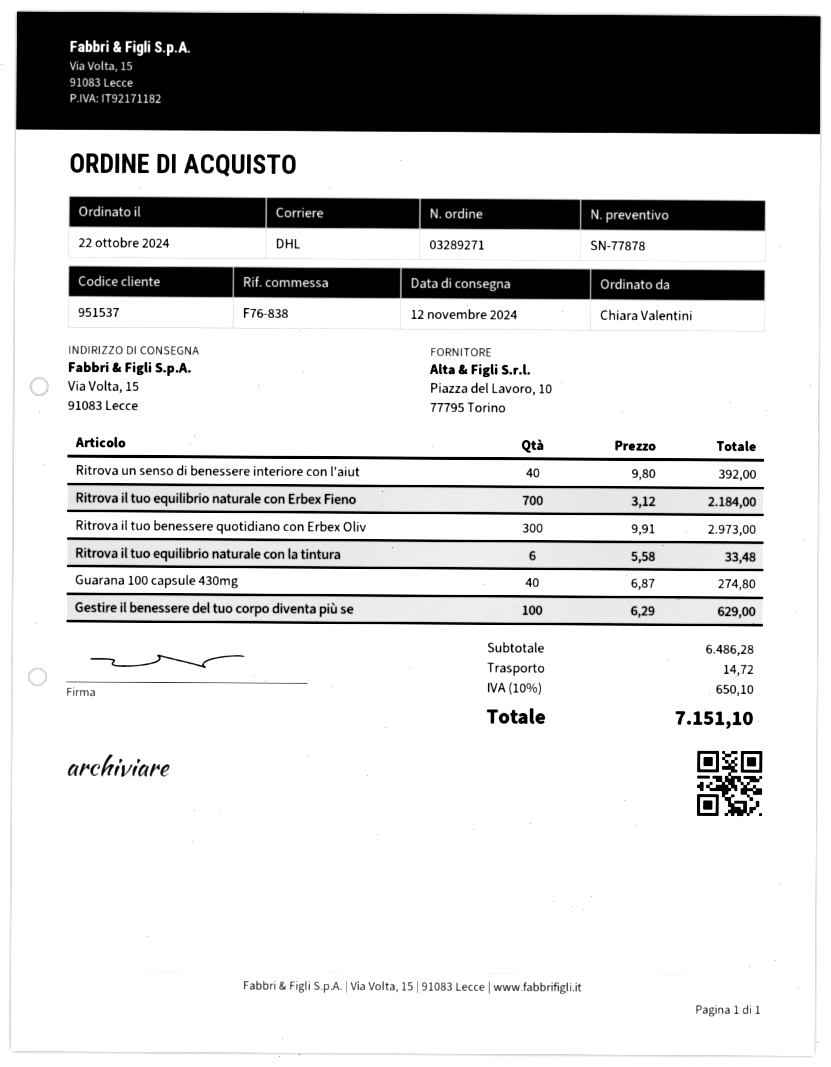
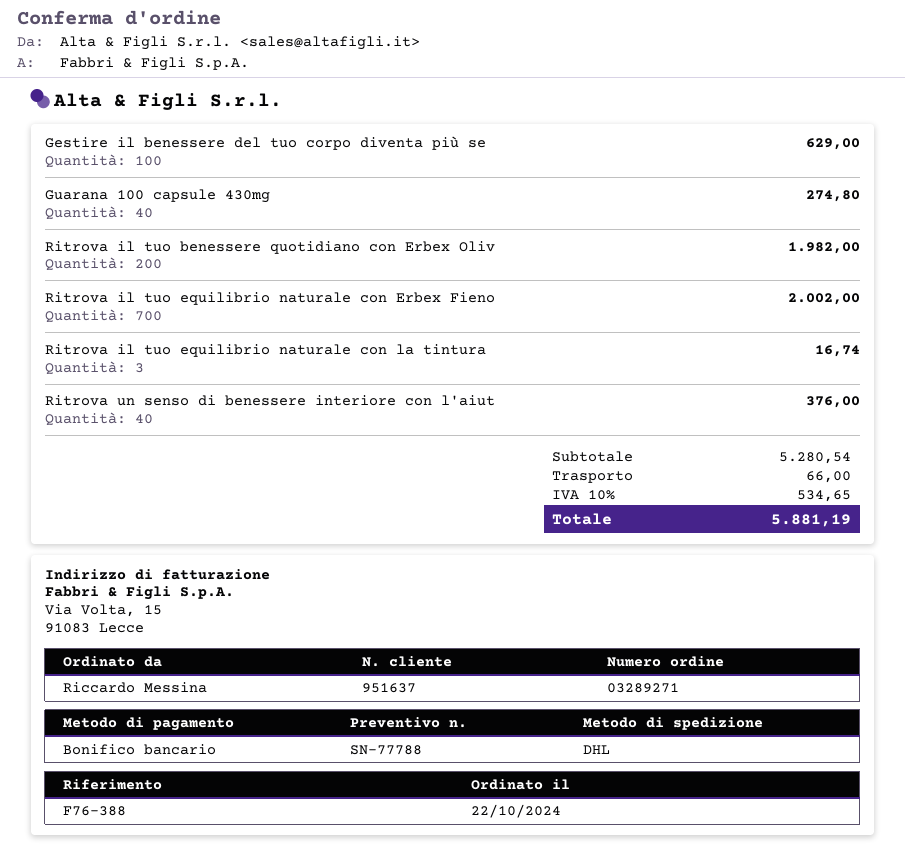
quote number: SN-77878 -> SN-77788
customer number: 951537 -> 951637
reference: F76-838 -> F76-388
ordered by: Chiara Valentini -> Riccardo Messina
Ritrova un senso di benessere interiore con l'aiut: 40 for 392.00 -> 40 for 376.00
Ritrova il tuo equilibrio naturale con Erbex Fieno: 700 for 2184.00 -> 700 for 2002.00
Ritrova il tuo benessere quotidiano con Erbex Oliv: 300 for 2973.00 -> 200 for 1982.00
Ritrova il tuo equilibrio naturale con la tintura: 6 for 33.48 -> 3 for 16.74
subtotal: 6486.28 -> 5280.54
shipping: 14.72 -> 66.00
tax: 10% = 650.10 -> 10% = 534.65
total: 7151.10 -> 5881.19

